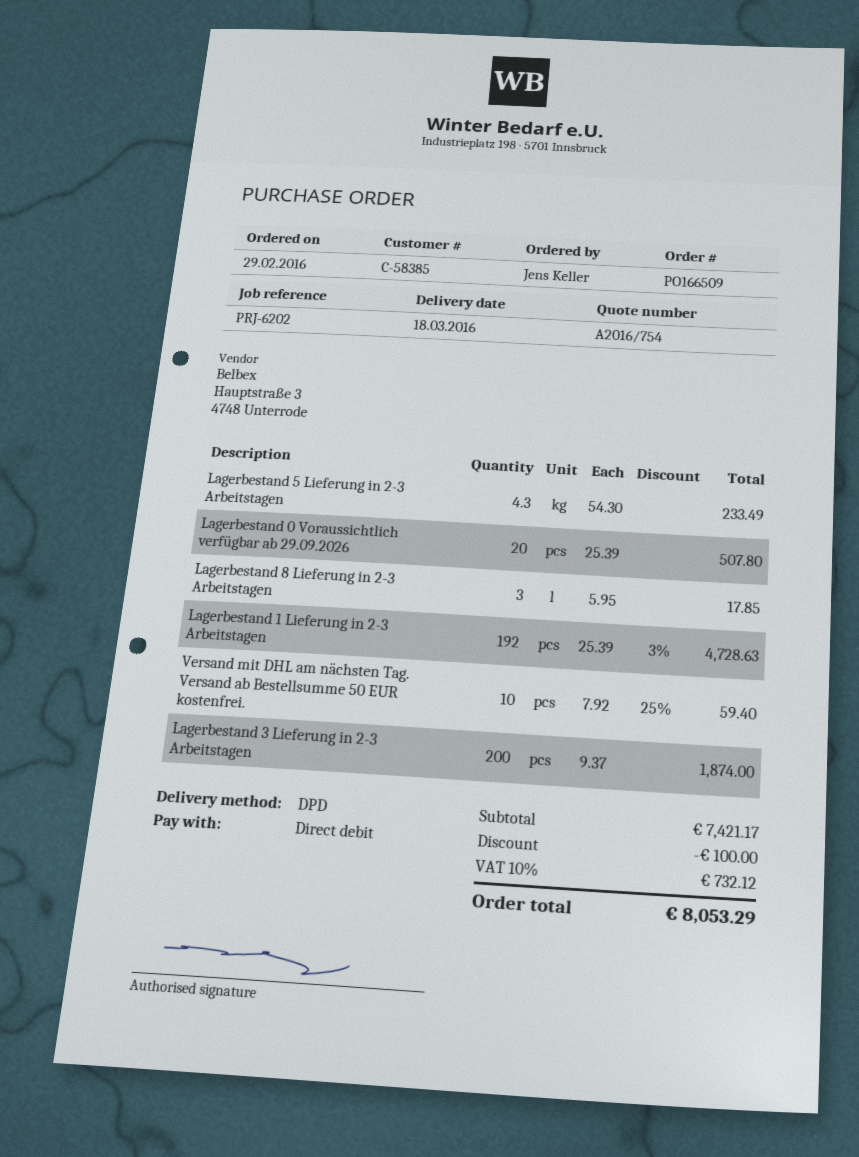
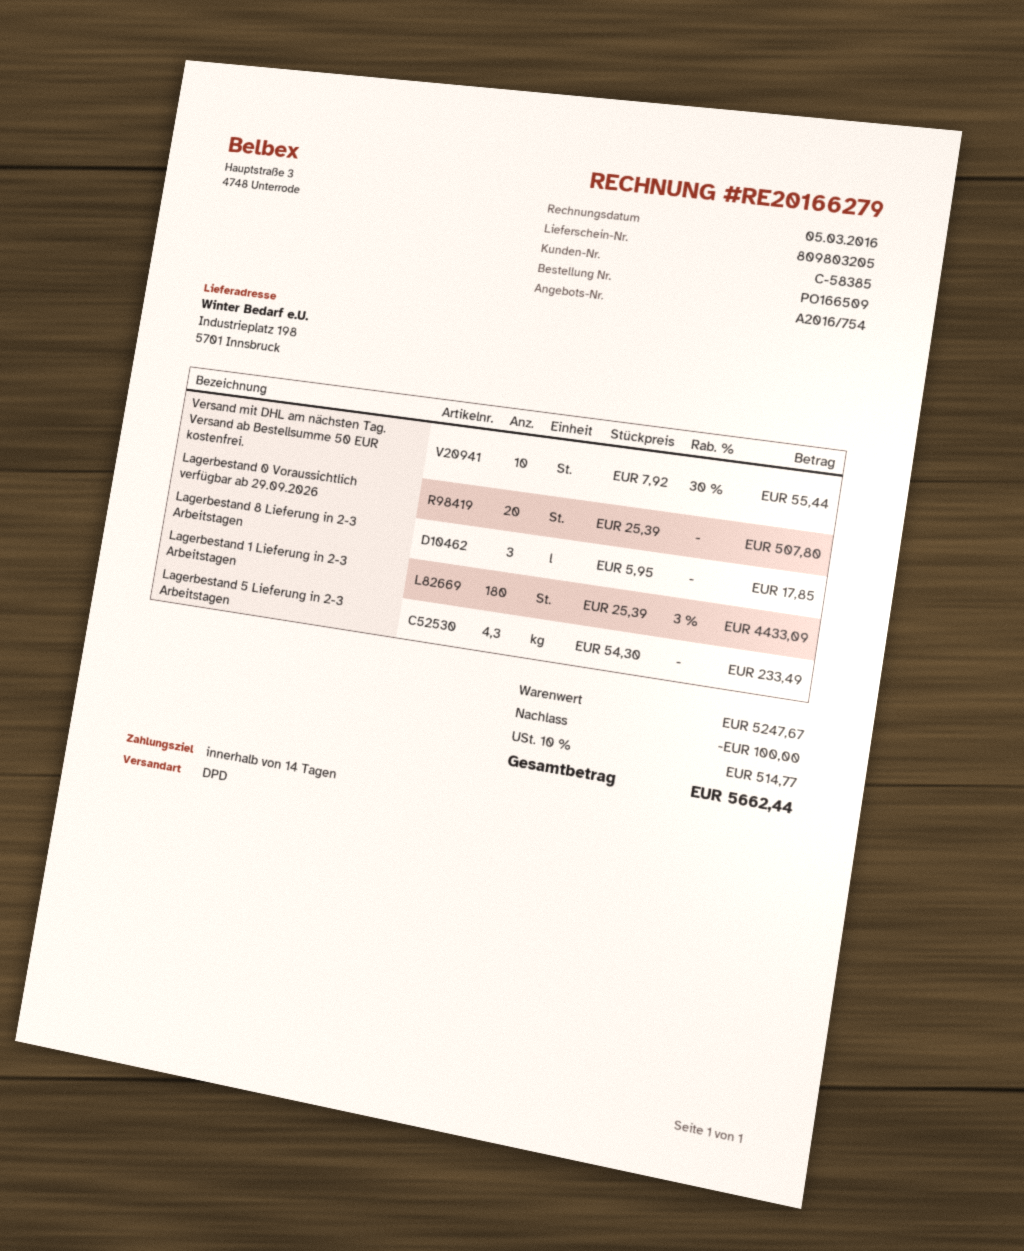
Lagerbestand 1 Lieferung in 2-3 Arbeitstagen: 192 x 25.39 - 3% = 4728.63 -> 180 x 25.39 - 3% = 4433.09
Versand mit DHL am nächsten Tag. Versand ab Bestellsumme 50 EUR kostenfrei.: 10 x 7.92 - 25% = 59.40 -> 10 x 7.92 - 30% = 55.44
Lagerbestand 3 Lieferung in 2-3 Arbeitstagen: 200 x 9.37 = 1874.00 -> none
subtotal: 7421.17 -> 5247.67
tax: 10% = 732.12 -> 10% = 514.77
total: 8053.29 -> 5662.44

